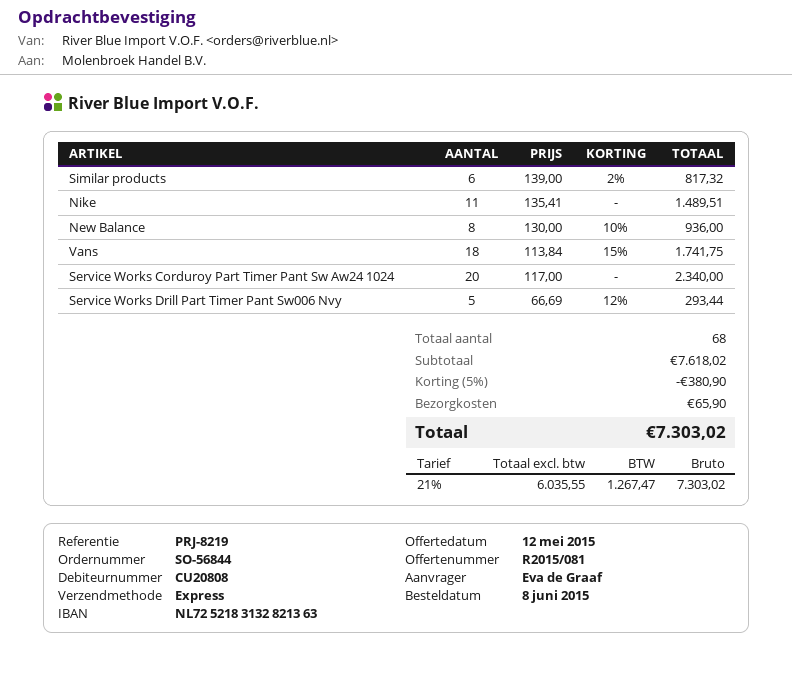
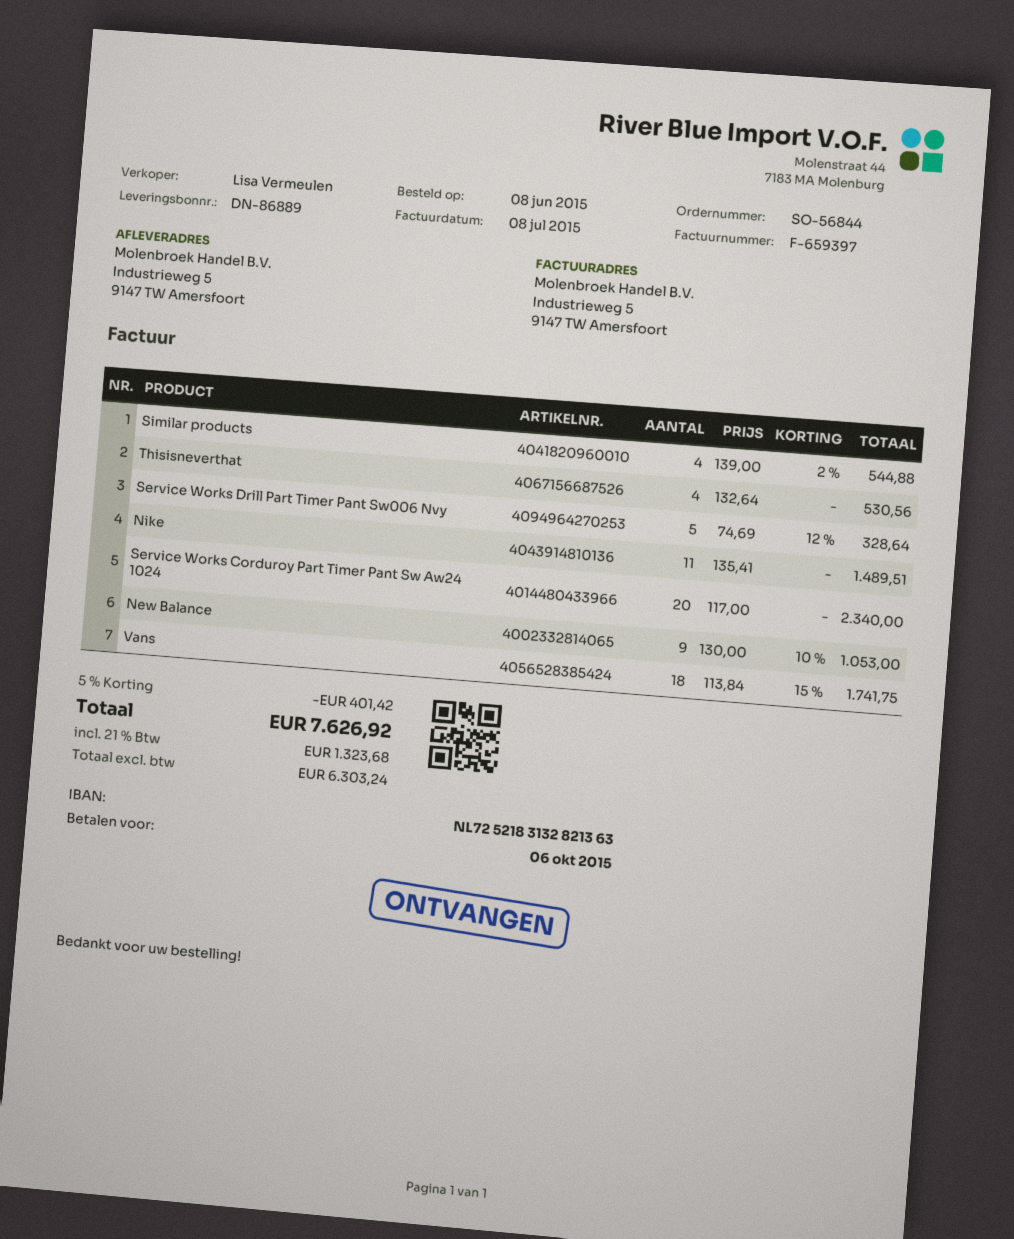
Similar products: 6 x 139.00 - 2% = 817.32 -> 4 x 139.00 - 2% = 544.88
New Balance: 8 x 130.00 - 10% = 936.00 -> 9 x 130.00 - 10% = 1053.00
Service Works Drill Part Timer Pant Sw006 Nvy: 5 x 66.69 - 12% = 293.44 -> 5 x 74.69 - 12% = 328.64
Thisisneverthat: none -> 4 x 132.64 = 530.56
discount: 5% = 380.90 -> 5% = 401.42
shipping: 65.90 -> none
net: 6035.55 -> 6303.24
tax: 21% = 1267.47 -> 21% = 1323.68
total: 7303.02 -> 7626.92

